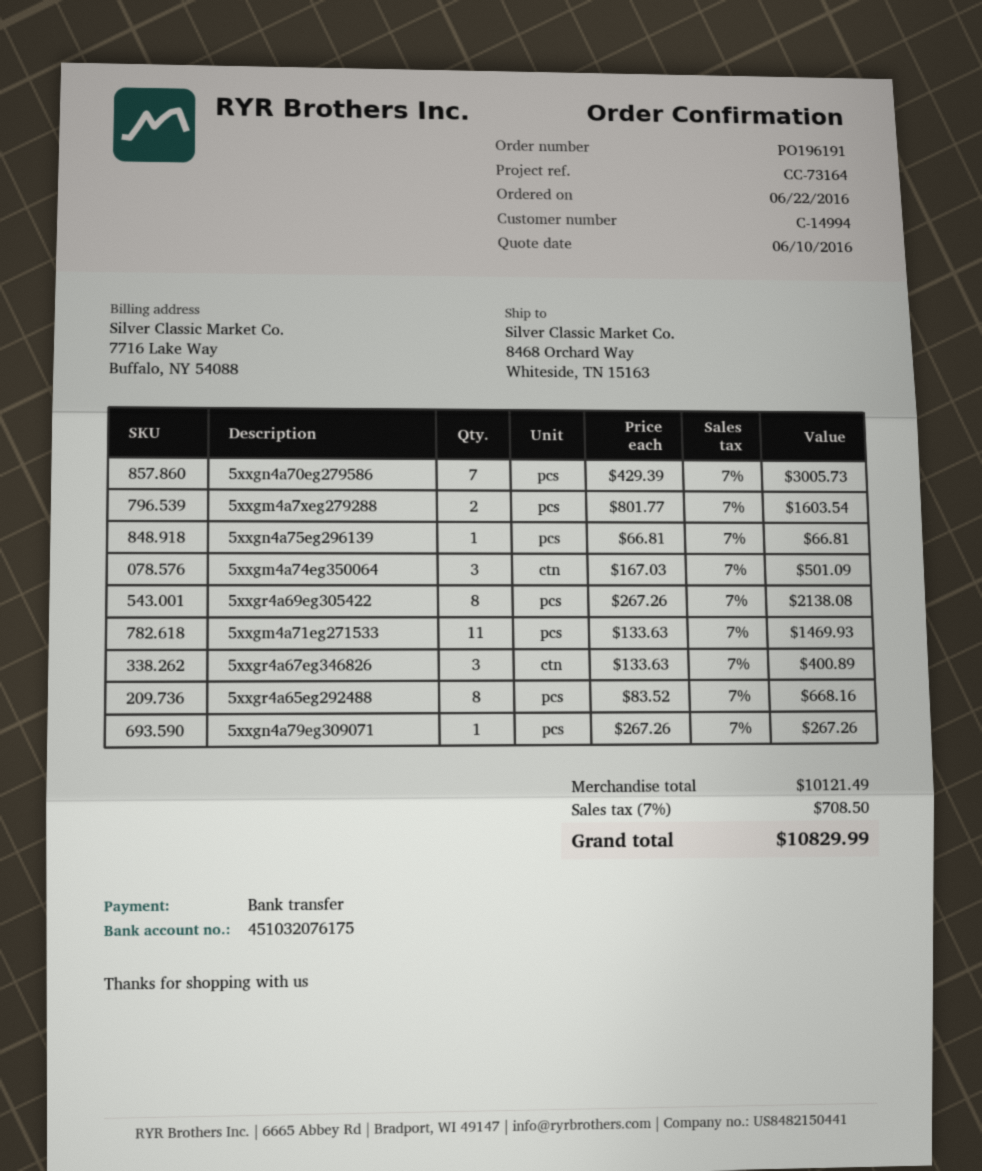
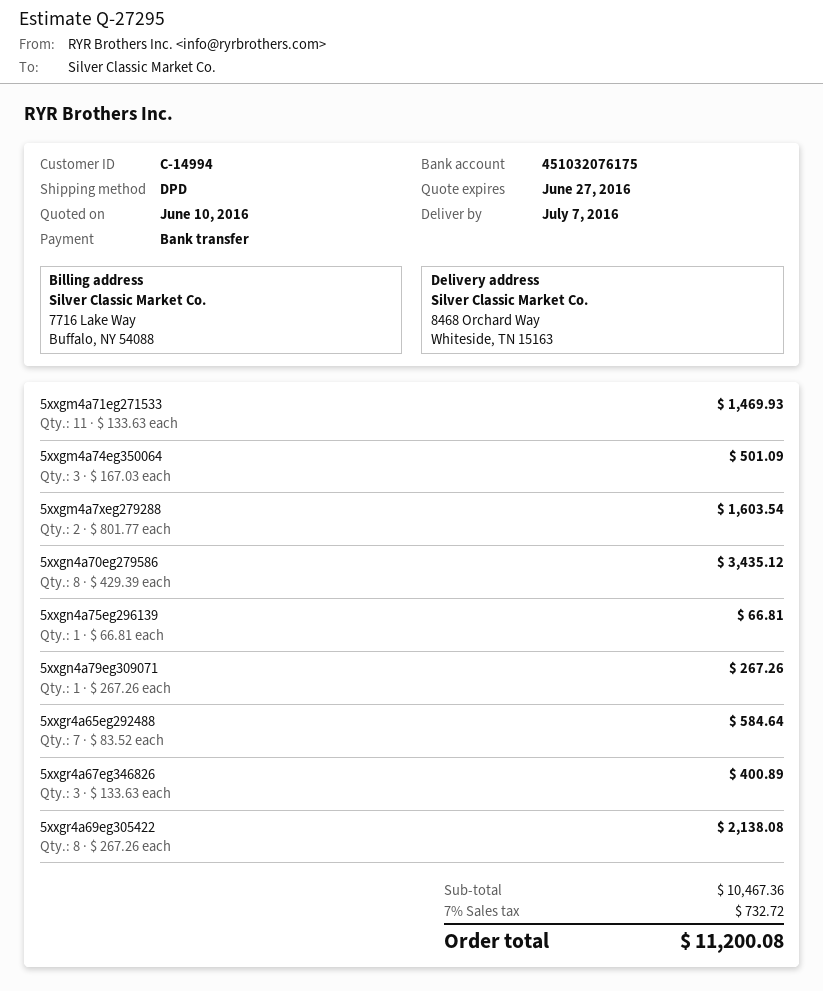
5xxgn4a70eg279586: 7 x 429.39 = 3005.73 -> 8 x 429.39 = 3435.12
5xxgr4a65eg292488: 8 x 83.52 = 668.16 -> 7 x 83.52 = 584.64
subtotal: 10121.49 -> 10467.36
tax: 7% = 708.50 -> 7% = 732.72
total: 10829.99 -> 11200.08

